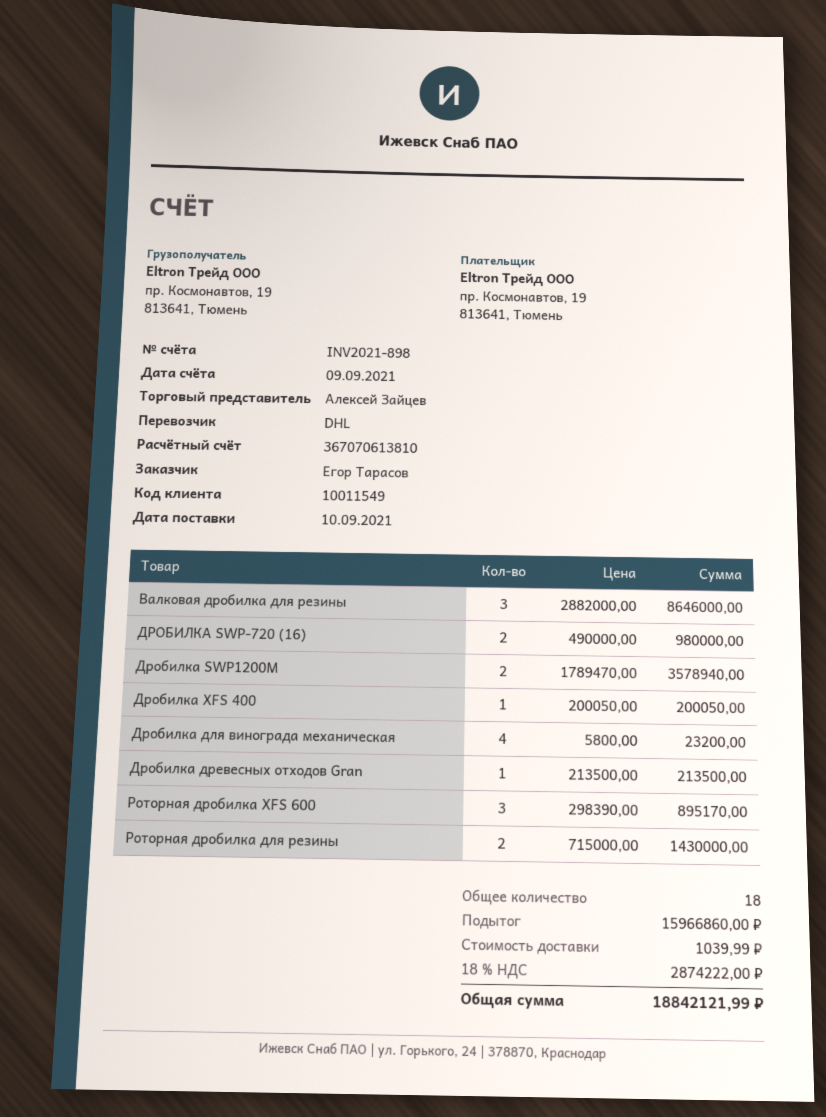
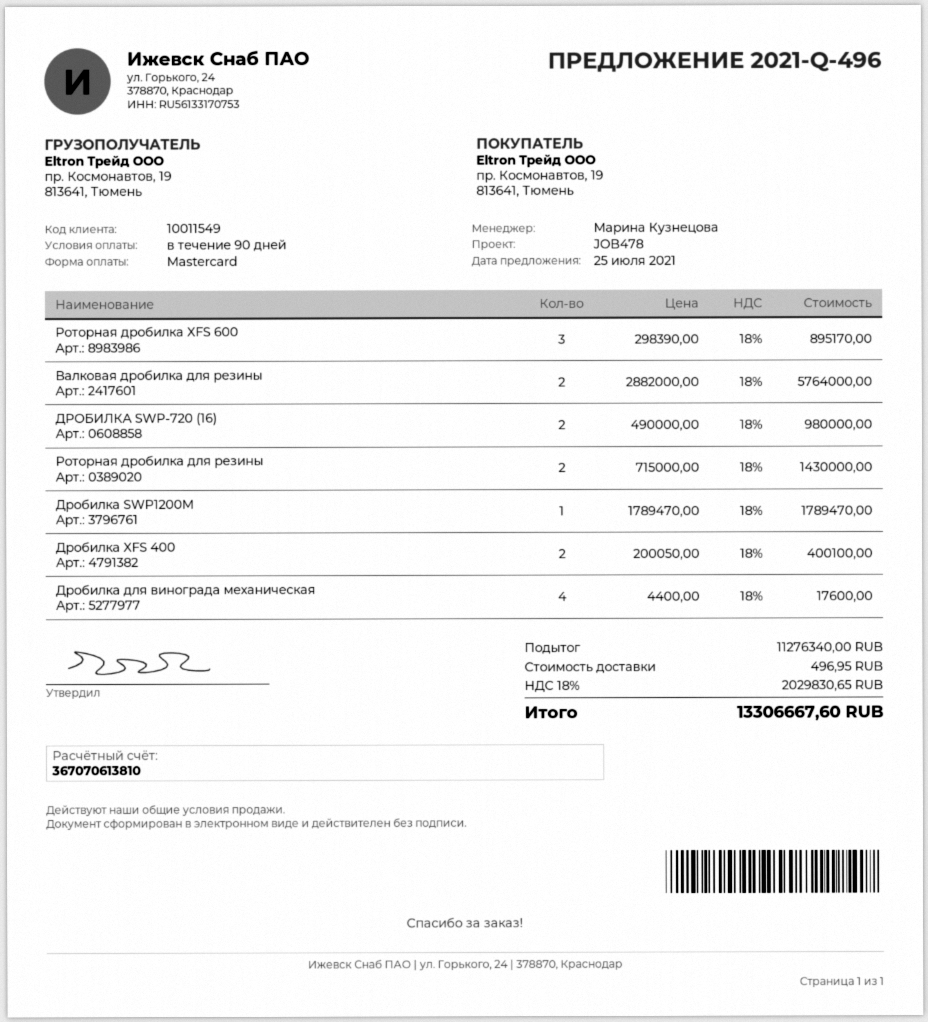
sales rep: Алексей Зайцев -> Марина Кузнецова
Валковая дробилка для резины: 3 x 2882000.00 = 8646000.00 -> 2 x 2882000.00 = 5764000.00
Дробилка SWP1200M: 2 x 1789470.00 = 3578940.00 -> 1 x 1789470.00 = 1789470.00
Дробилка XFS 400: 1 x 200050.00 = 200050.00 -> 2 x 200050.00 = 400100.00
Дробилка для винограда механическая: 4 x 5800.00 = 23200.00 -> 4 x 4400.00 = 17600.00
Дробилка древесных отходов Gran: 1 x 213500.00 = 213500.00 -> none
subtotal: 15966860.00 -> 11276340.00
shipping: 1039.99 -> 496.95
tax: 18% = 2874222.00 -> 18% = 2029830.65
total: 18842121.99 -> 13306667.60

